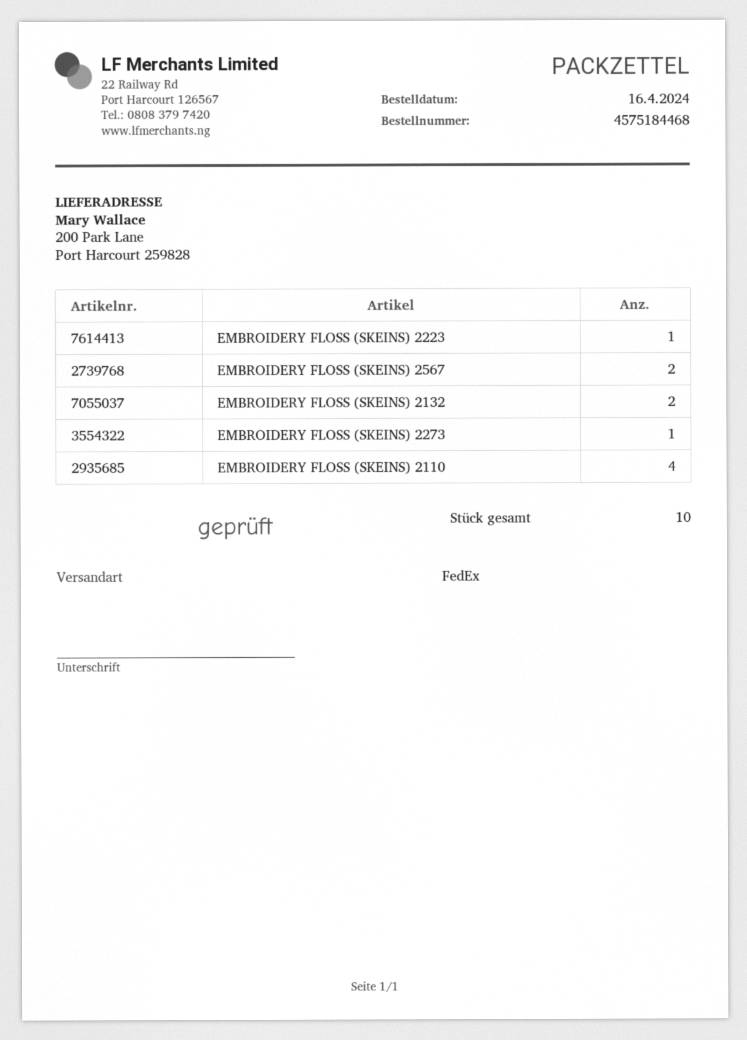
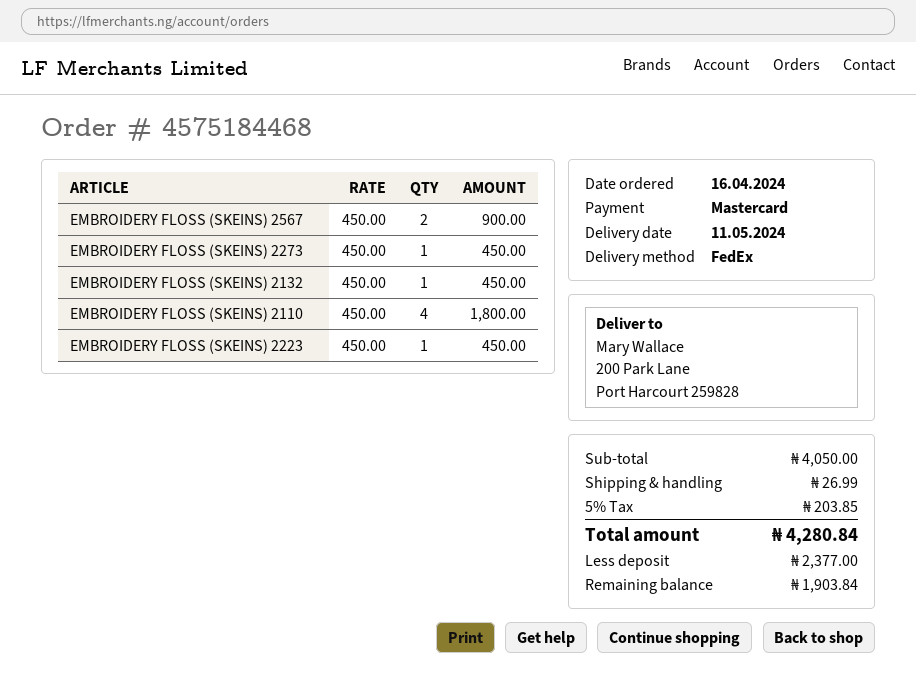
EMBROIDERY FLOSS (SKEINS) 2132: 2 -> 1

